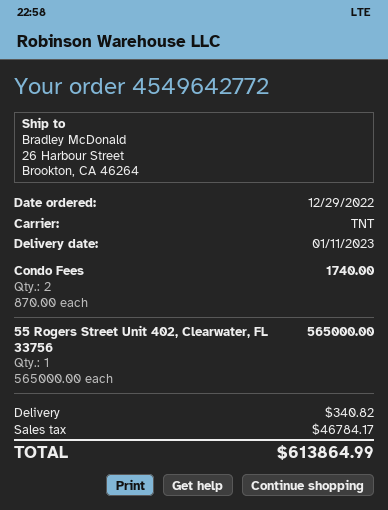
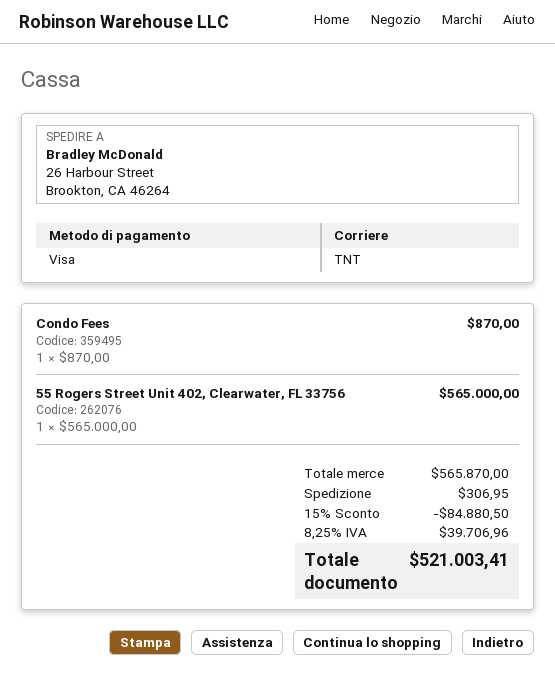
Condo Fees: 2 x 870.00 = 1740.00 -> 1 x 870.00 = 870.00
discount: none -> 15% = 84880.50
shipping: 340.82 -> 306.95
tax: 46784.17 -> 39706.96
total: 613864.99 -> 521003.41

